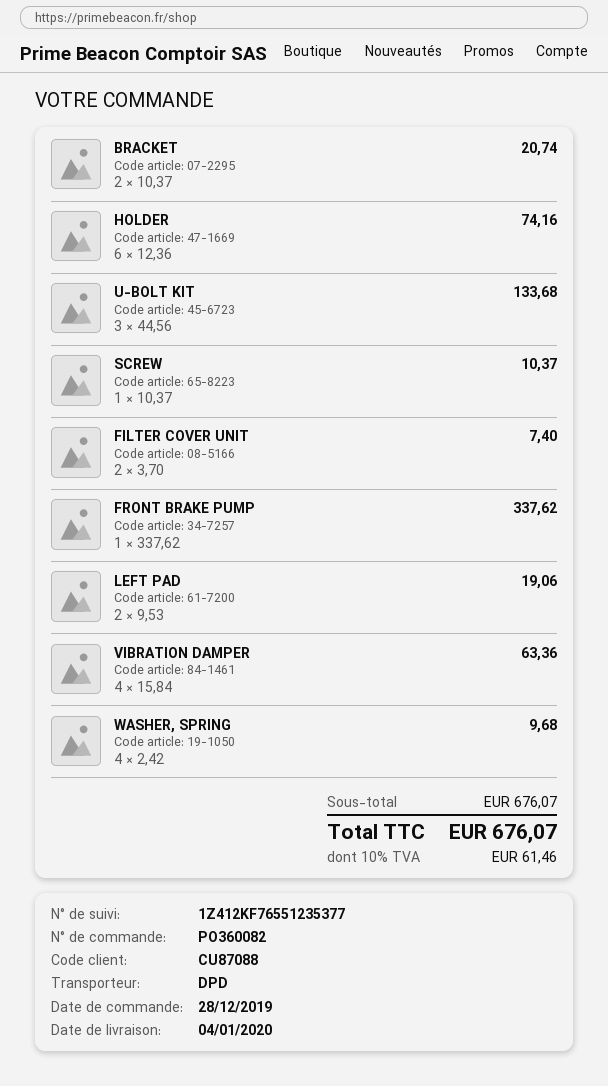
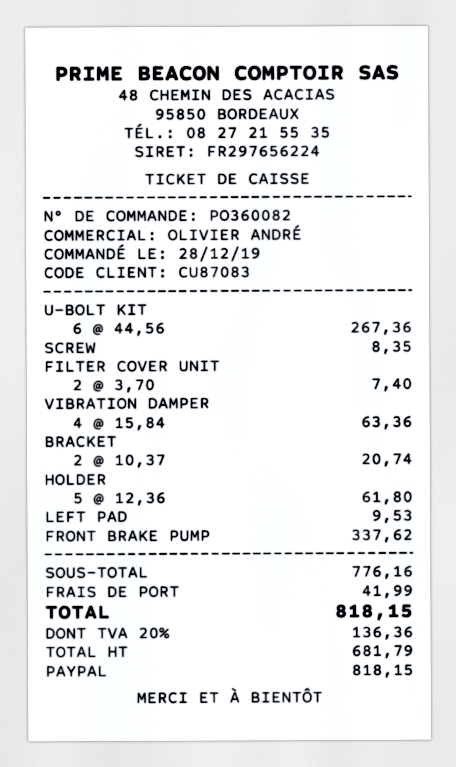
customer number: CU87088 -> CU87083
HOLDER: 6 x 12.36 = 74.16 -> 5 x 12.36 = 61.80
U-BOLT KIT: 3 x 44.56 = 133.68 -> 6 x 44.56 = 267.36
SCREW: 1 x 10.37 = 10.37 -> 1 x 8.35 = 8.35
LEFT PAD: 2 x 9.53 = 19.06 -> 1 x 9.53 = 9.53
WASHER, SPRING: 4 x 2.42 = 9.68 -> none
subtotal: 676.07 -> 776.16
shipping: none -> 41.99
tax: 10% = 61.46 -> 20% = 136.36
total: 676.07 -> 818.15

